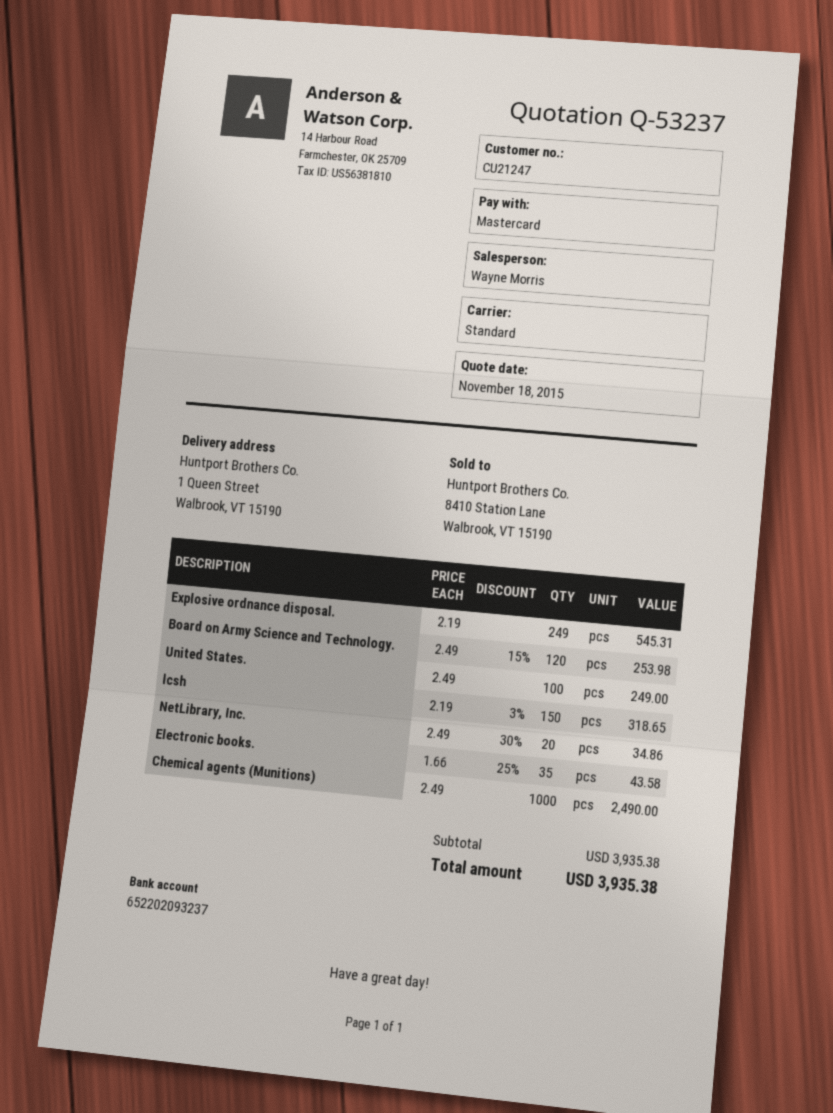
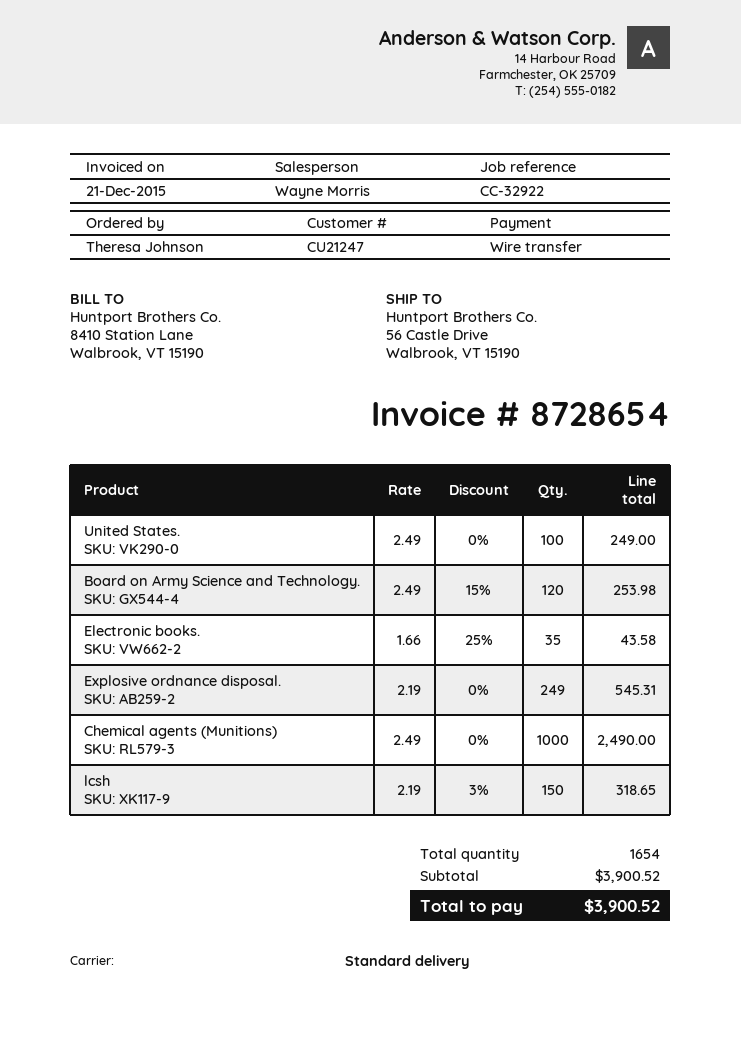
payment method: Mastercard -> bank transfer
ship to: 1 Queen Street, Walbrook, VT 15190 -> 56 Castle Drive, Walbrook, VT 15190
NetLibrary, Inc.: 20 x 2.49 - 30% = 34.86 -> none
subtotal: 3935.38 -> 3900.52
total: 3935.38 -> 3900.52

